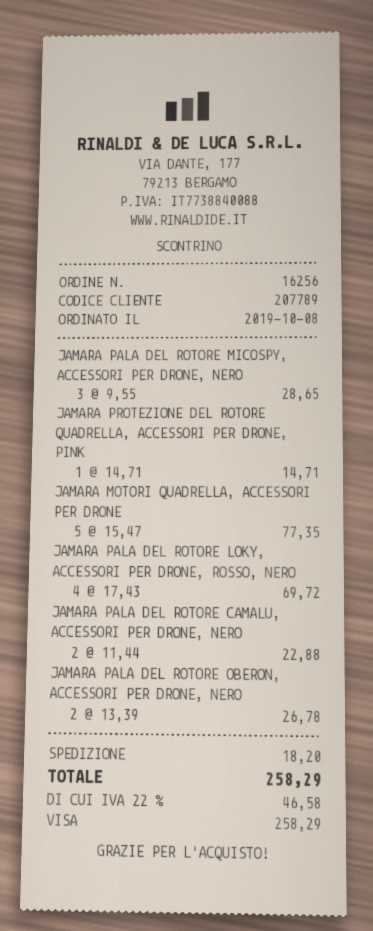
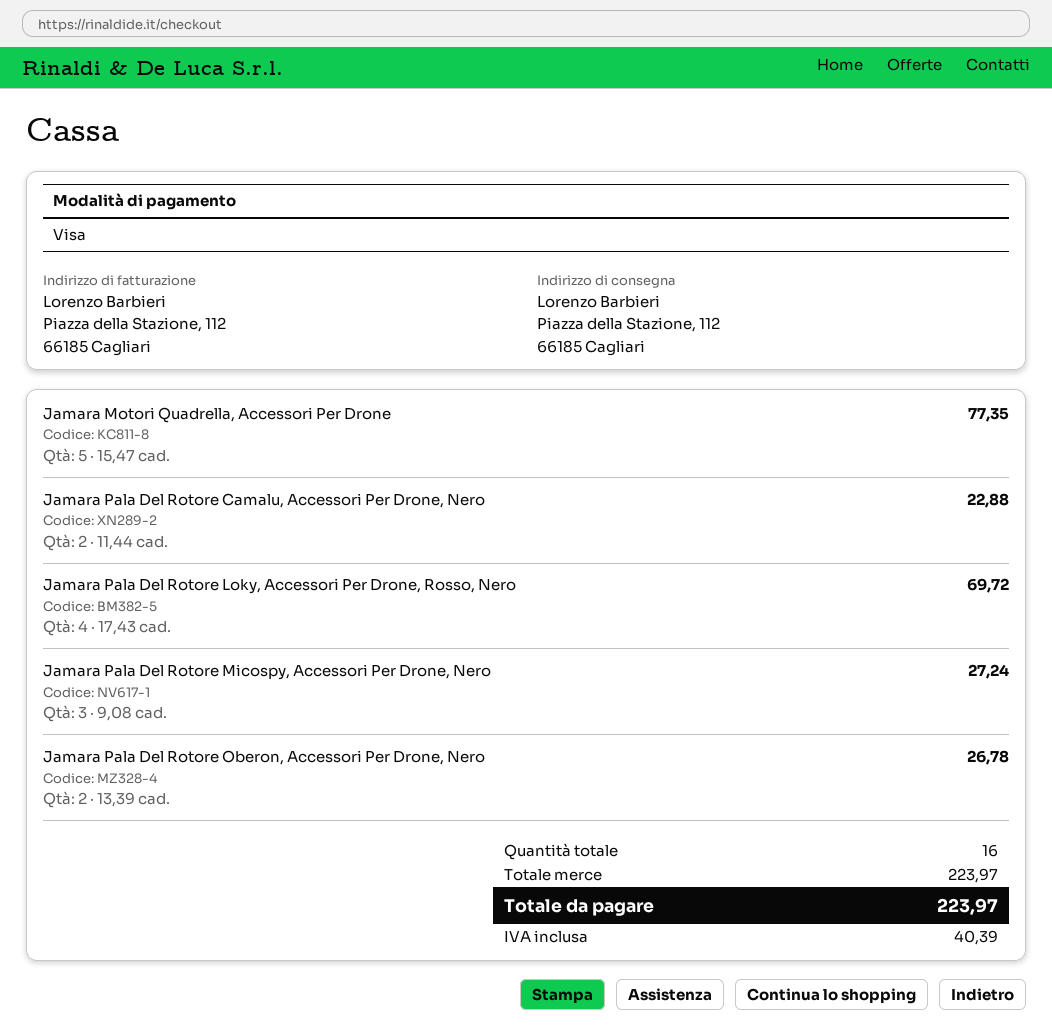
JAMARA PALA DEL ROTORE MICOSPY, ACCESSORI PER DRONE, NERO: 3 x 9.55 = 28.65 -> 3 x 9.08 = 27.24
JAMARA PROTEZIONE DEL ROTORE QUADRELLA, ACCESSORI PER DRONE, PINK: 1 x 14.71 = 14.71 -> none
shipping: 18.20 -> none
tax: 46.58 -> 40.39
total: 258.29 -> 223.97

